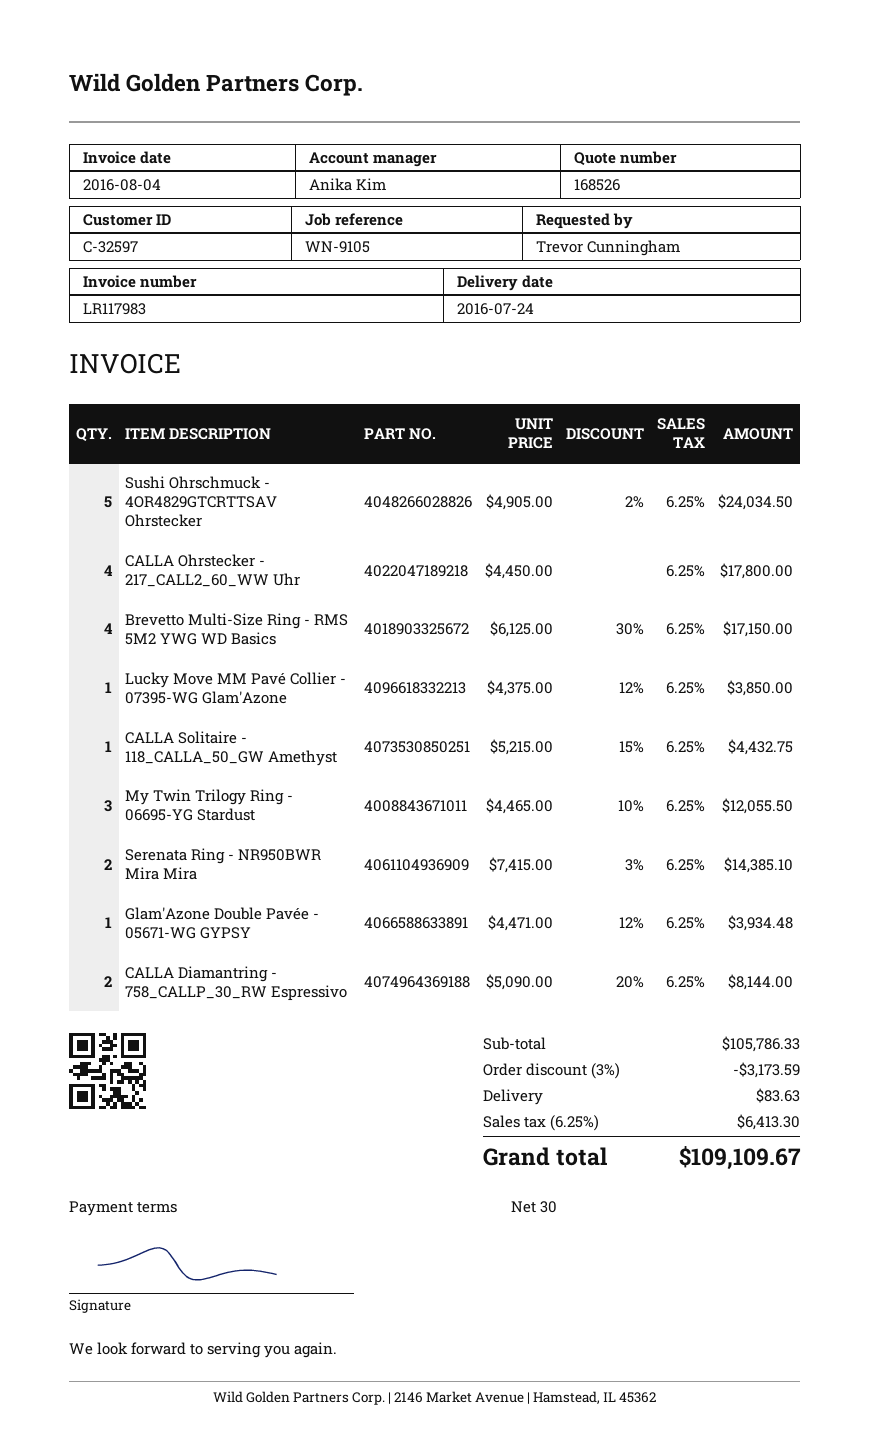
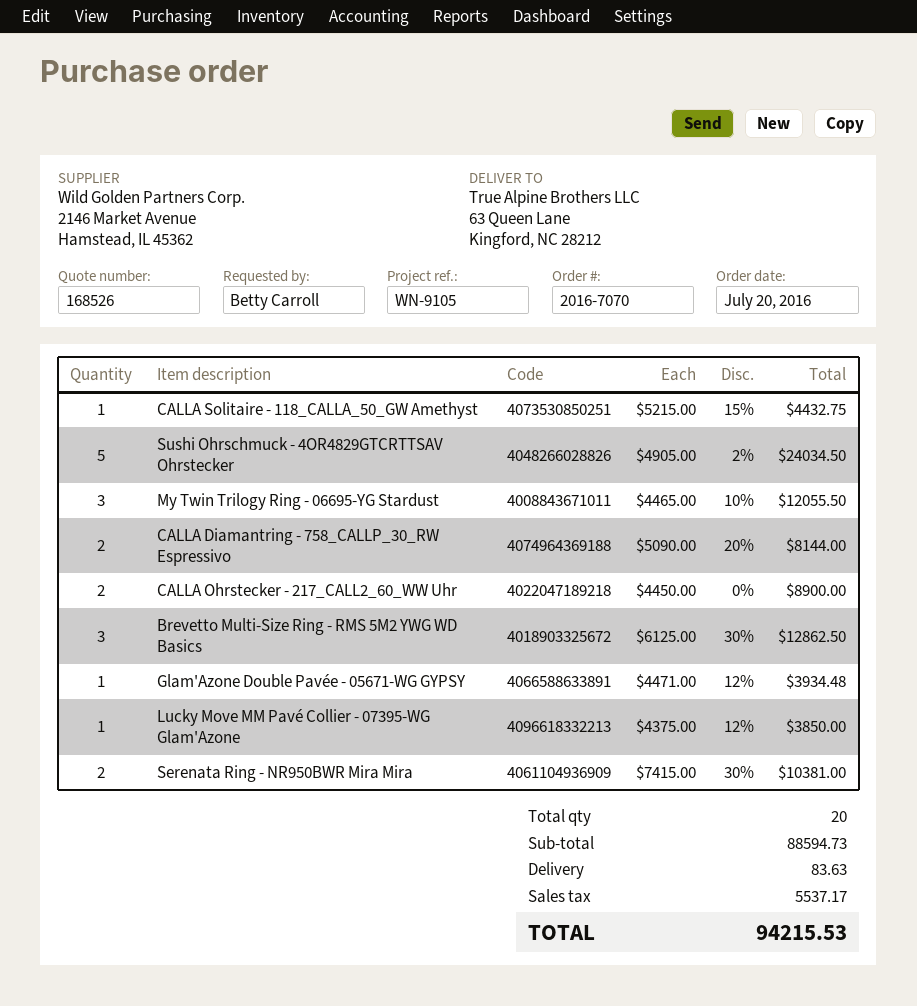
ordered by: Trevor Cunningham -> Betty Carroll
CALLA Ohrstecker - 217_CALL2_60_WW Uhr: 4 x 4450.00 = 17800.00 -> 2 x 4450.00 = 8900.00
Brevetto Multi-Size Ring - RMS 5M2 YWG WD Basics: 4 x 6125.00 - 30% = 17150.00 -> 3 x 6125.00 - 30% = 12862.50
Serenata Ring - NR950BWR Mira Mira: 2 x 7415.00 - 3% = 14385.10 -> 2 x 7415.00 - 30% = 10381.00
subtotal: 105786.33 -> 88594.73
discount: 3% = 3173.59 -> none
tax: 6413.30 -> 5537.17
total: 109109.67 -> 94215.53

